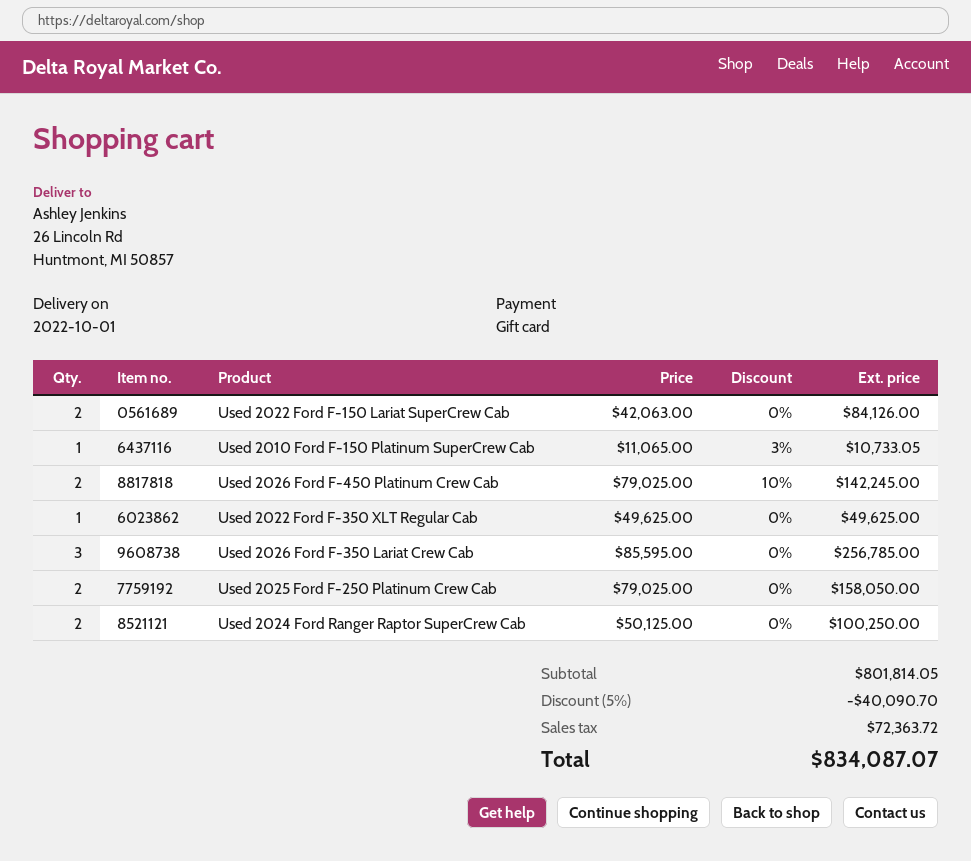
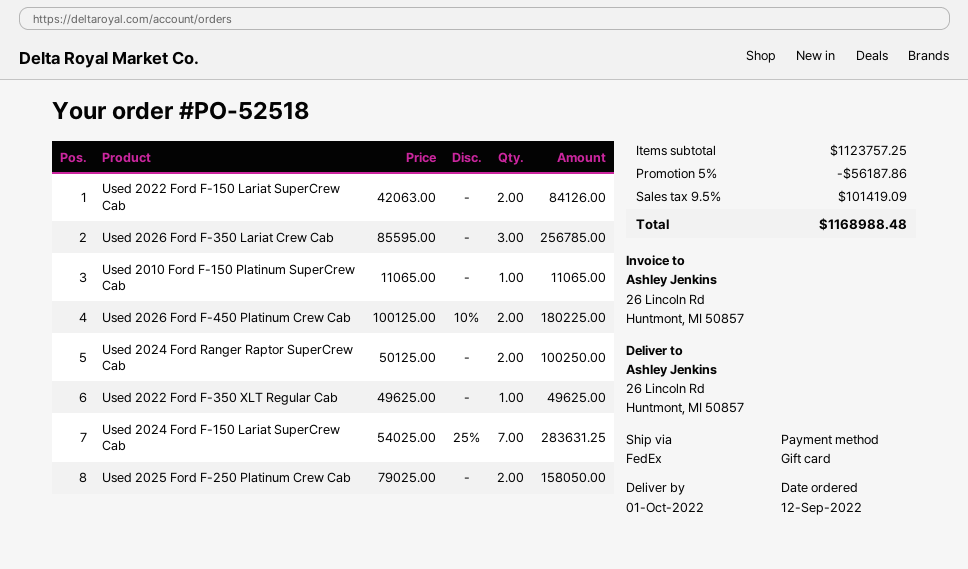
Used 2010 Ford F-150 Platinum SuperCrew Cab: 1 x 11065.00 - 3% = 10733.05 -> 1 x 11065.00 = 11065.00
Used 2026 Ford F-450 Platinum Crew Cab: 2 x 79025.00 - 10% = 142245.00 -> 2 x 100125.00 - 10% = 180225.00
Used 2024 Ford F-150 Lariat SuperCrew Cab: none -> 7 x 54025.00 - 25% = 283631.25
subtotal: 801814.05 -> 1123757.25
discount: 5% = 40090.70 -> 5% = 56187.86
tax: 72363.72 -> 101419.09
total: 834087.07 -> 1168988.48

